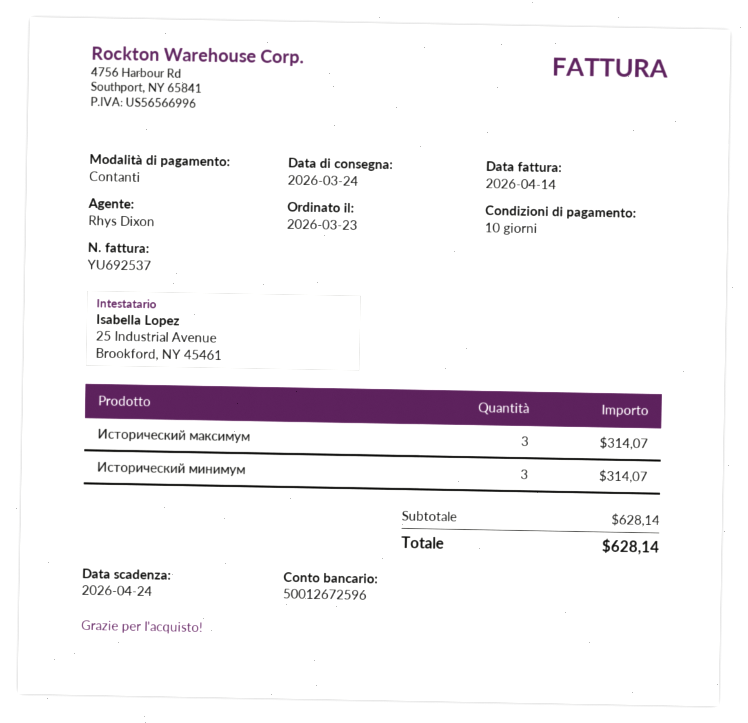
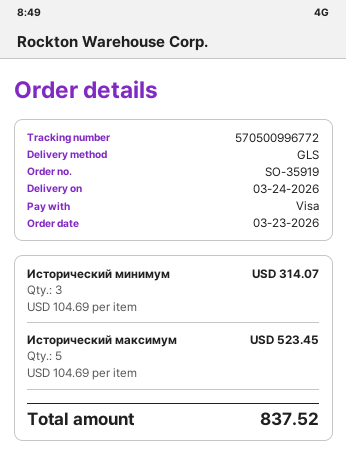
payment method: cash -> Visa
Исторический максимум: 3 for 314.07 -> 5 for 523.45
total: 628.14 -> 837.52

